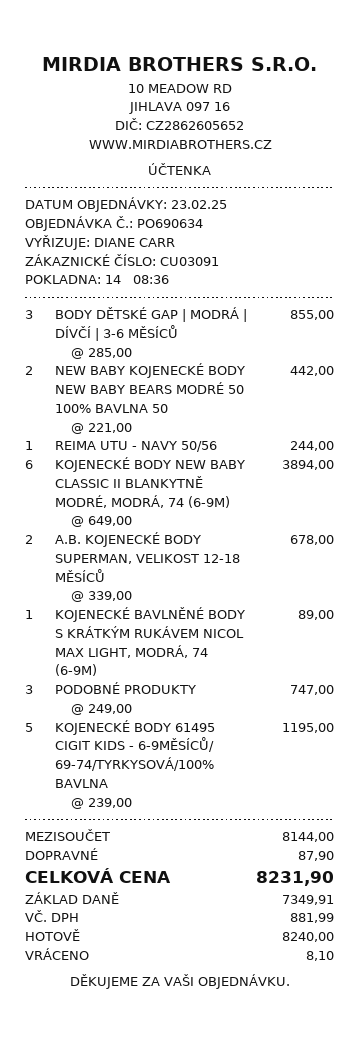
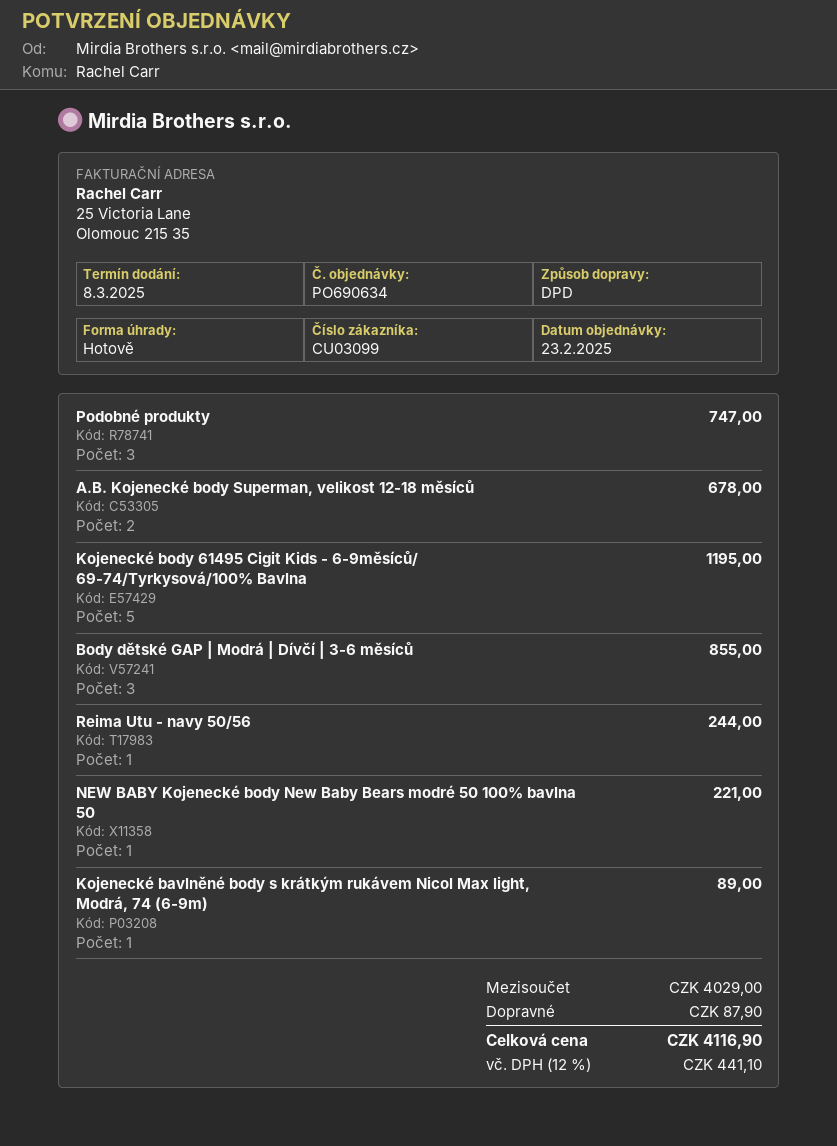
customer number: CU03091 -> CU03099
NEW BABY KOJENECKÉ BODY NEW BABY BEARS MODRÉ 50 100% BAVLNA 50: 2 for 442.00 -> 1 for 221.00
KOJENECKÉ BODY NEW BABY CLASSIC II BLANKYTNĚ MODRÉ, MODRÁ, 74 (6-9M): 6 for 3894.00 -> none
subtotal: 8144.00 -> 4029.00
tax: 881.99 -> 441.10
total: 8231.90 -> 4116.90

